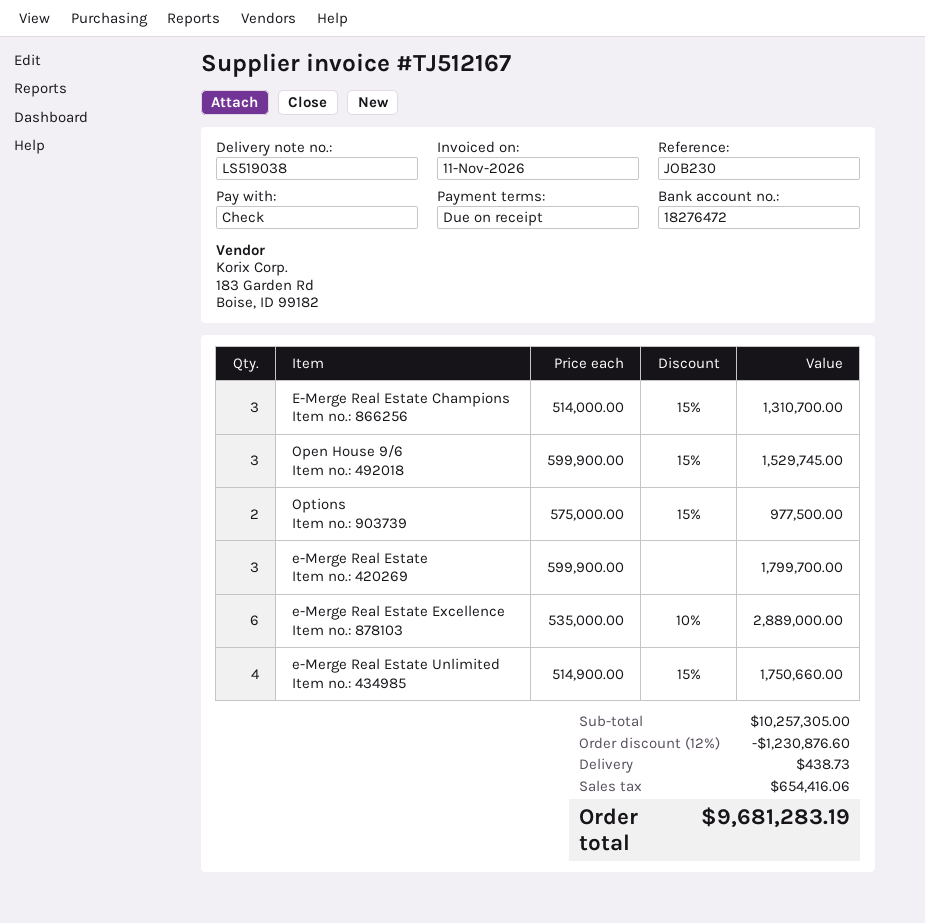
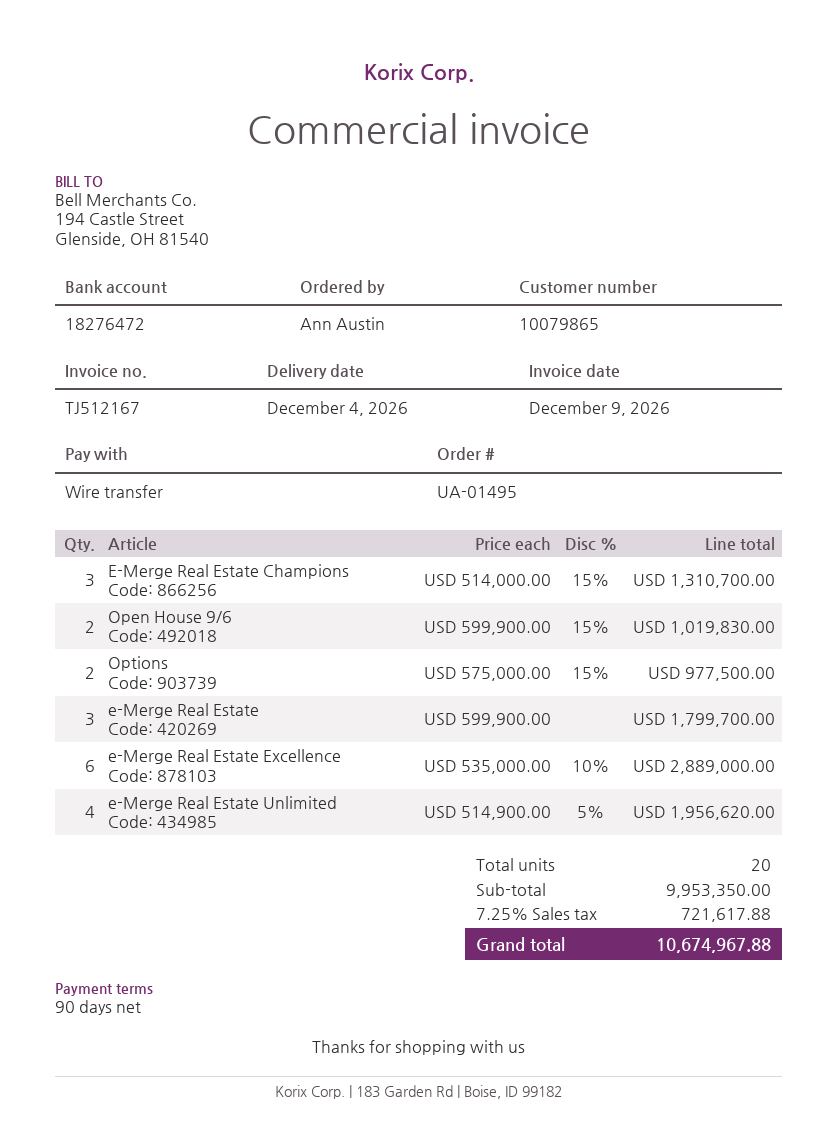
invoice date: 2026-11-11 -> 2026-12-09
payment terms: on receipt -> 90 days
payment method: cheque -> bank transfer
Open House 9/6: 3 x 599900.00 - 15% = 1529745.00 -> 2 x 599900.00 - 15% = 1019830.00
e-Merge Real Estate Unlimited: 4 x 514900.00 - 15% = 1750660.00 -> 4 x 514900.00 - 5% = 1956620.00
subtotal: 10257305.00 -> 9953350.00
discount: 12% = 1230876.60 -> none
shipping: 438.73 -> none
tax: 654416.06 -> 721617.88
total: 9681283.19 -> 10674967.88

